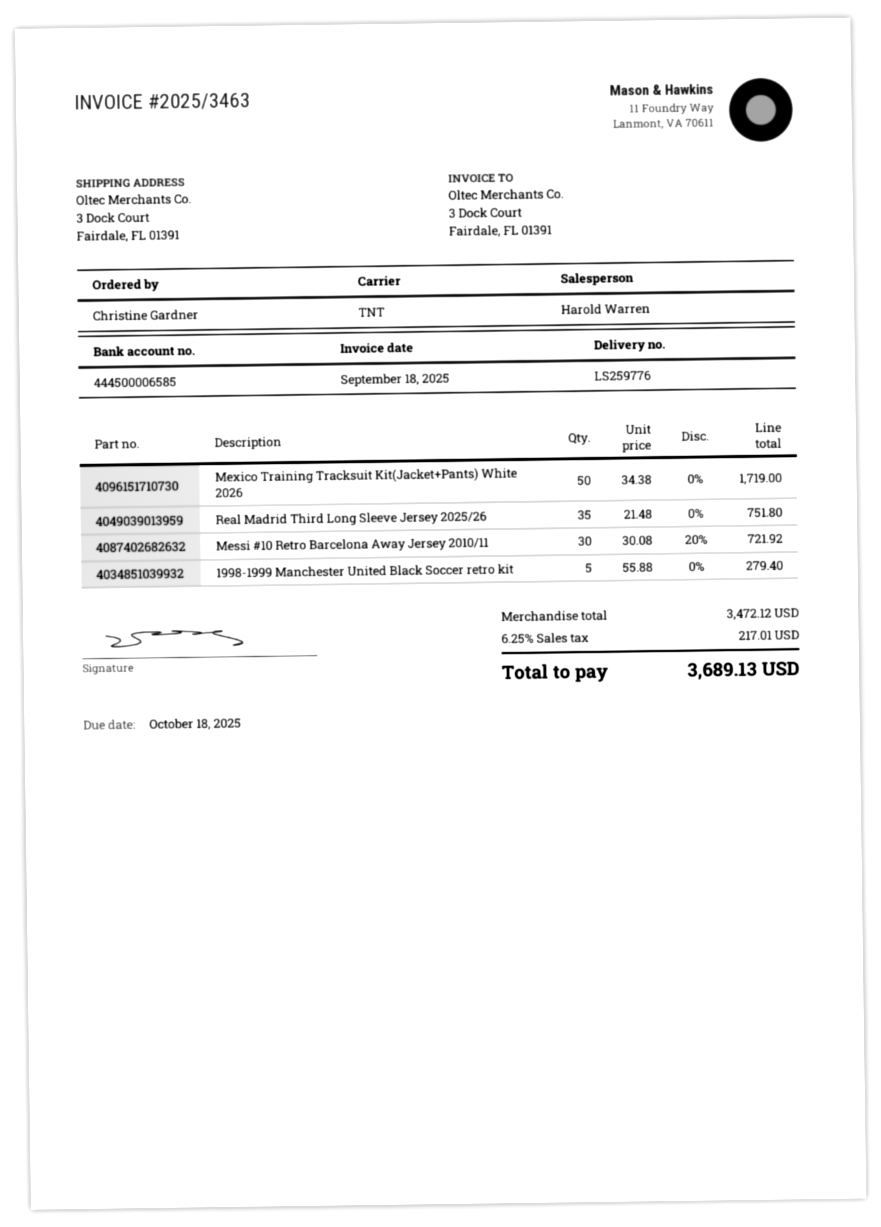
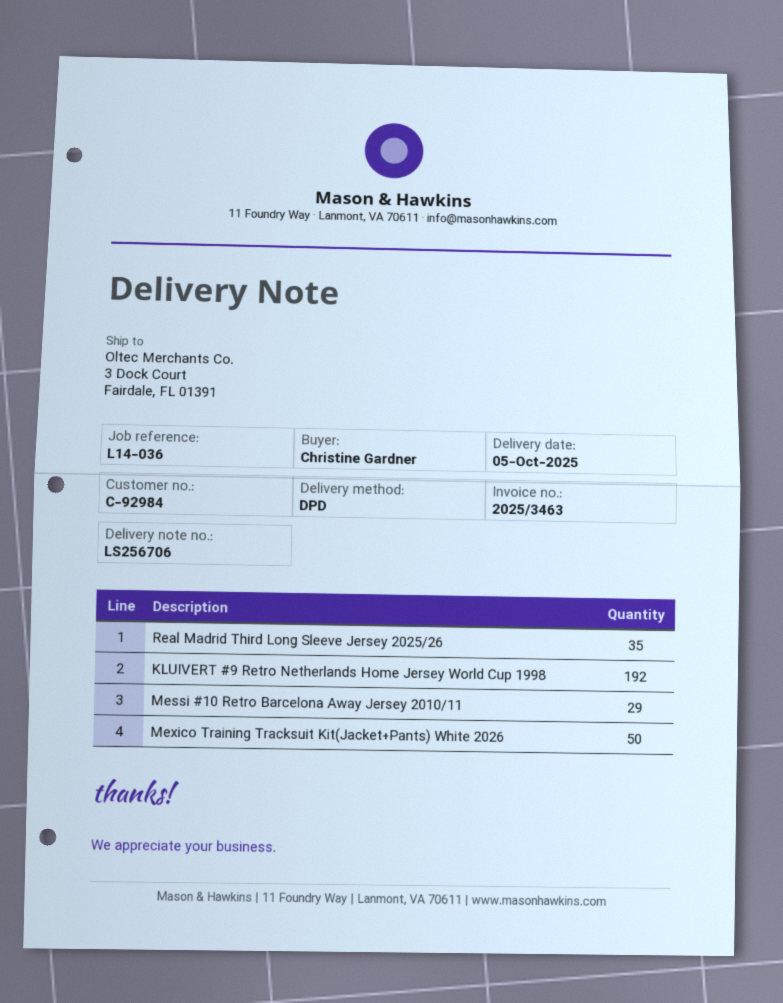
delivery note number: LS259776 -> LS256706
shipping method: TNT -> DPD
Messi #10 Retro Barcelona Away Jersey 2010/11: 30 -> 29
1998-1999 Manchester United Black Soccer retro kit: 5 -> none
KLUIVERT #9 Retro Netherlands Home Jersey World Cup 1998: none -> 192

